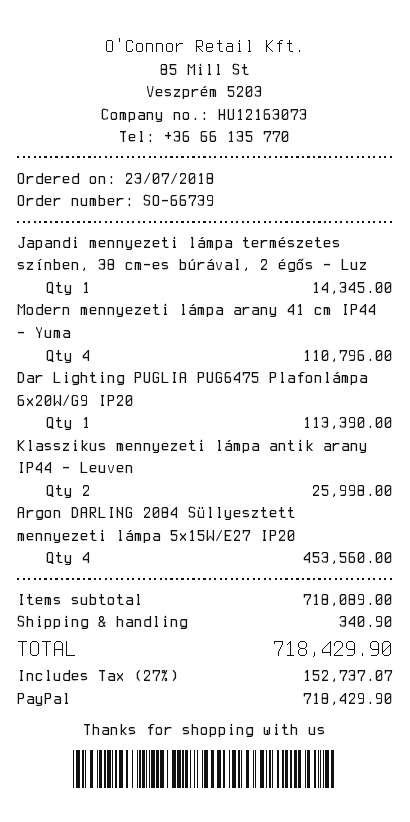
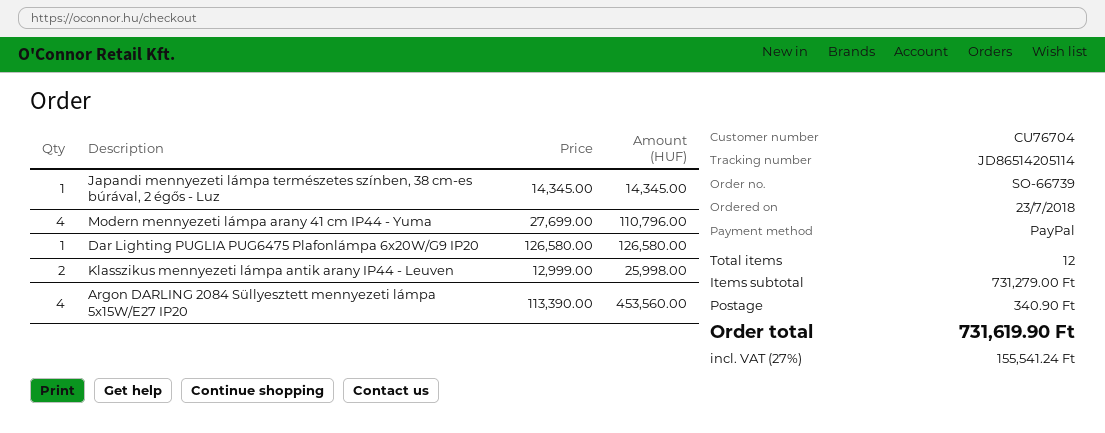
Dar Lighting PUGLIA PUG6475 Plafonlámpa 6x20W/G9 IP20: 1 for 113390.00 -> 1 for 126580.00
subtotal: 718089.00 -> 731279.00
tax: 27% = 152737.07 -> 27% = 155541.24
total: 718429.90 -> 731619.90

